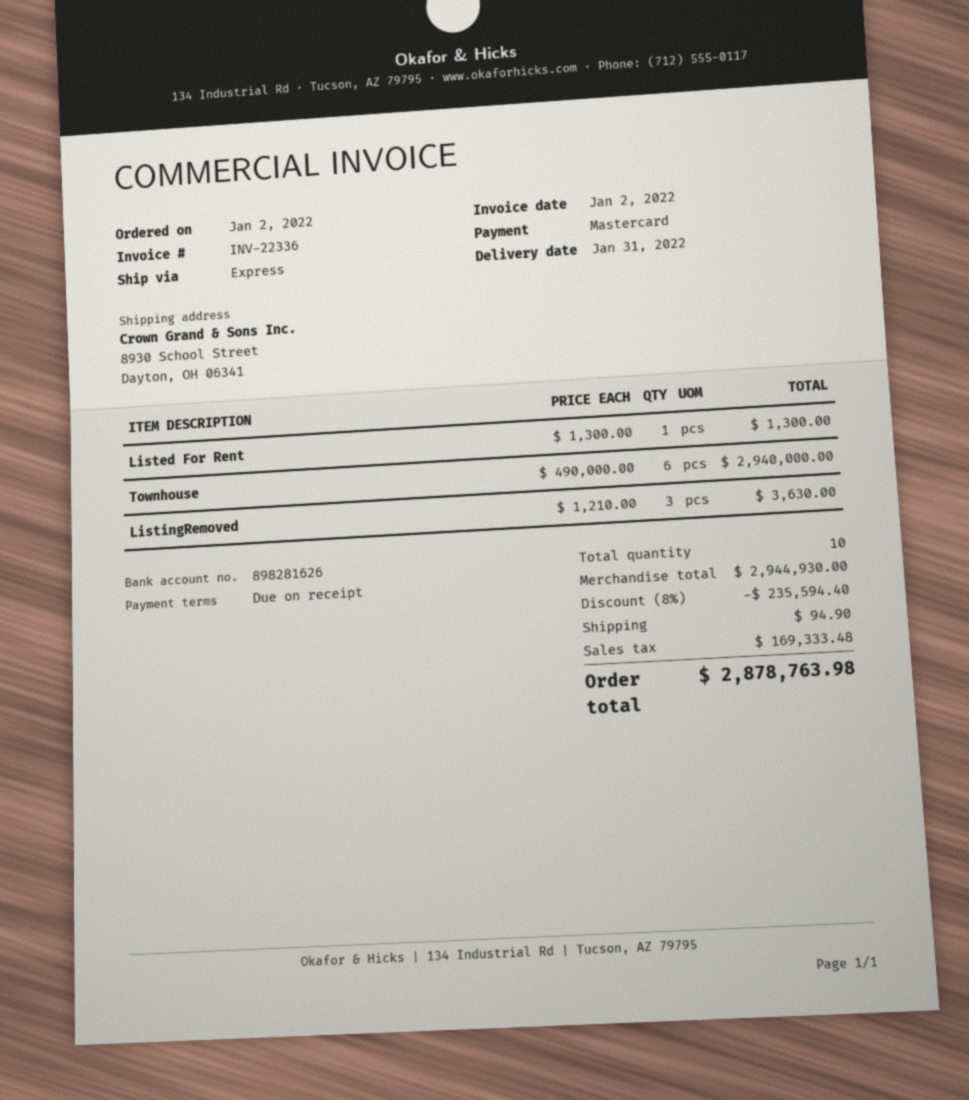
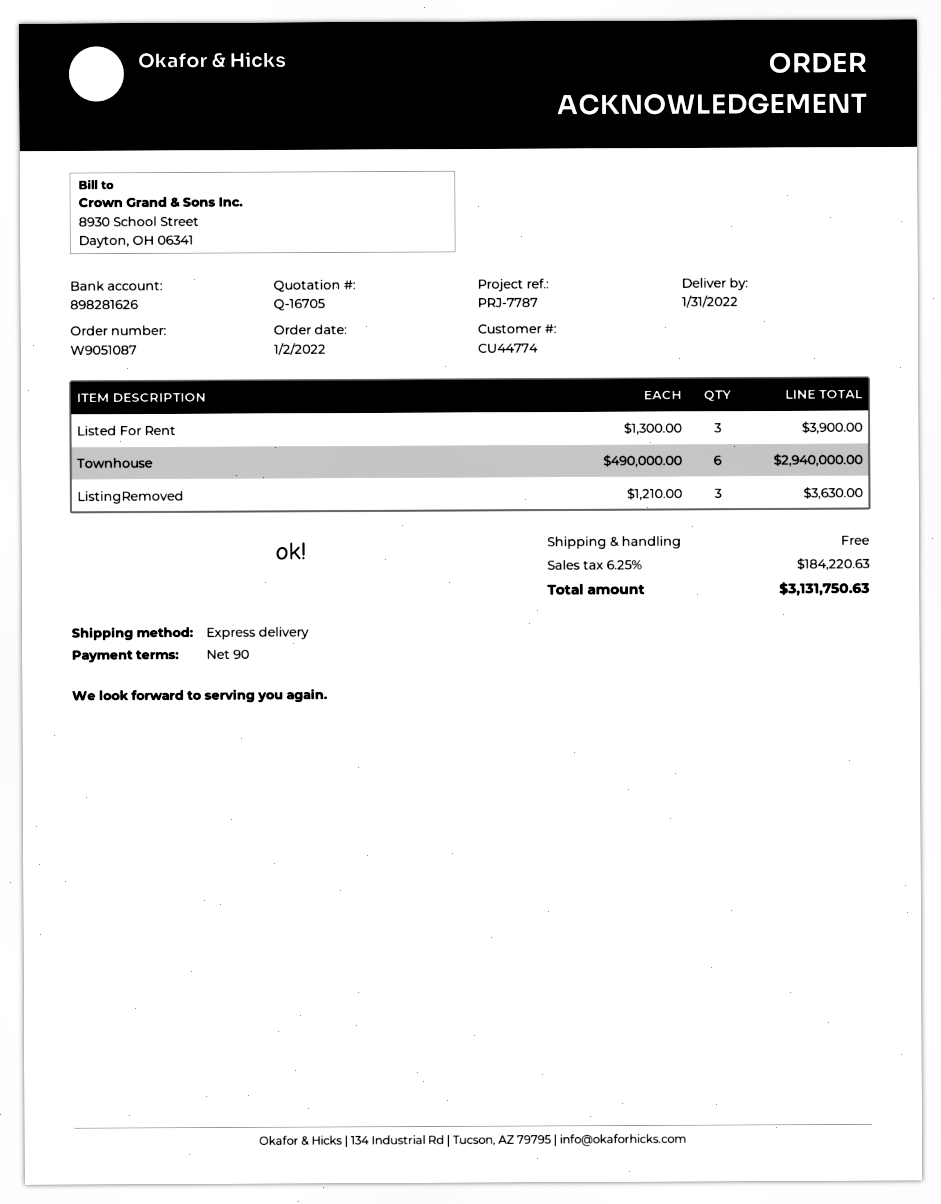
payment terms: on receipt -> 90 days
Listed For Rent: 1 x 1300.00 = 1300.00 -> 3 x 1300.00 = 3900.00
discount: 8% = 235594.40 -> none
shipping: 94.90 -> 0.00
tax: 169333.48 -> 184220.63
total: 2878763.98 -> 3131750.63

